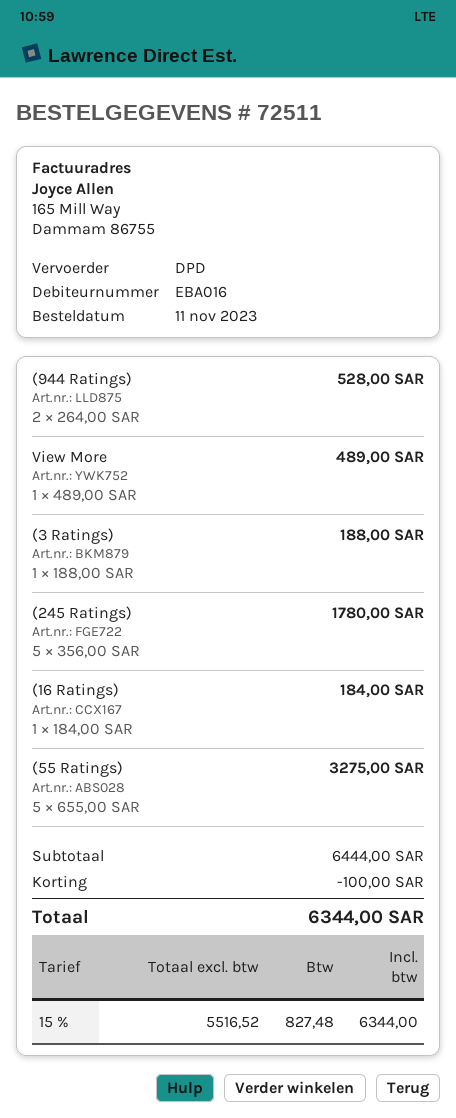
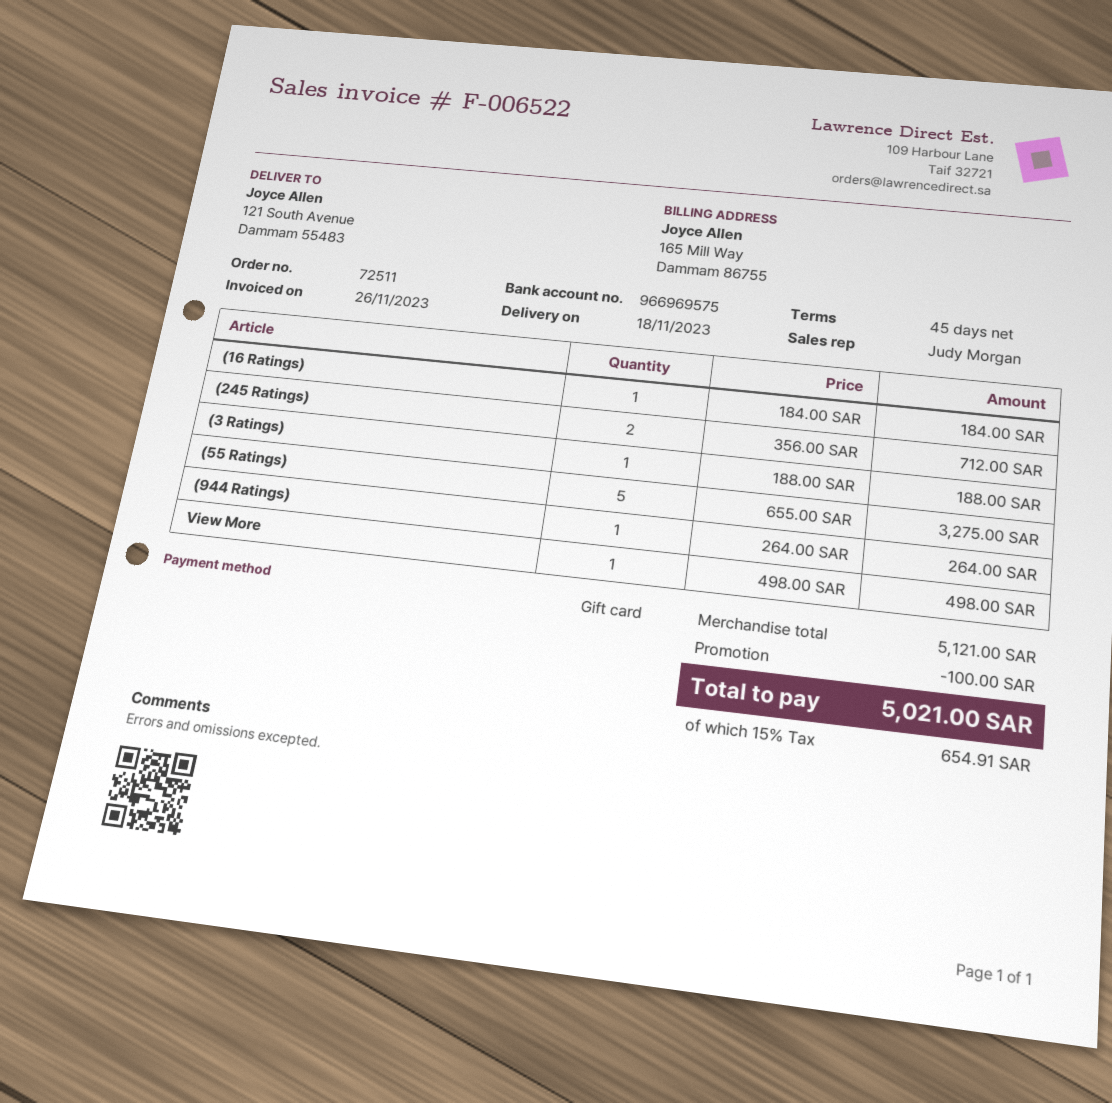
(944 Ratings): 2 x 264.00 = 528.00 -> 1 x 264.00 = 264.00
View More: 1 x 489.00 = 489.00 -> 1 x 498.00 = 498.00
(245 Ratings): 5 x 356.00 = 1780.00 -> 2 x 356.00 = 712.00
subtotal: 6444.00 -> 5121.00
tax: 15% = 827.48 -> 15% = 654.91
total: 6344.00 -> 5021.00

